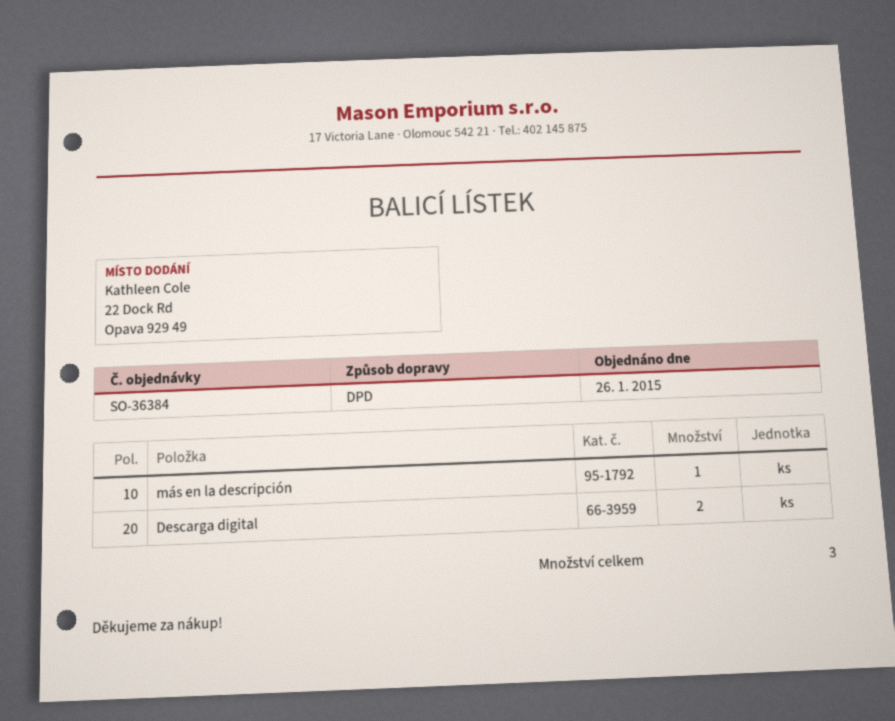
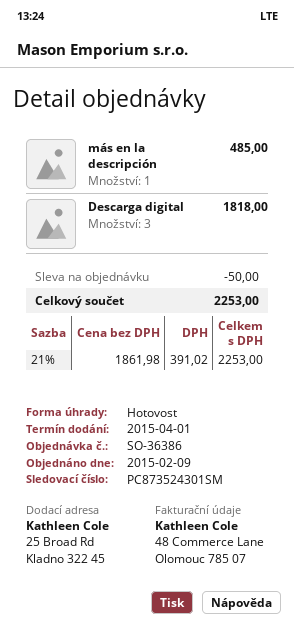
order number: SO-36384 -> SO-36386
order date: 2015-01-26 -> 2015-02-09
ship to: 22 Dock Rd, Opava 929 49 -> 25 Broad Rd, Kladno 322 45
Descarga digital: 2 -> 3

